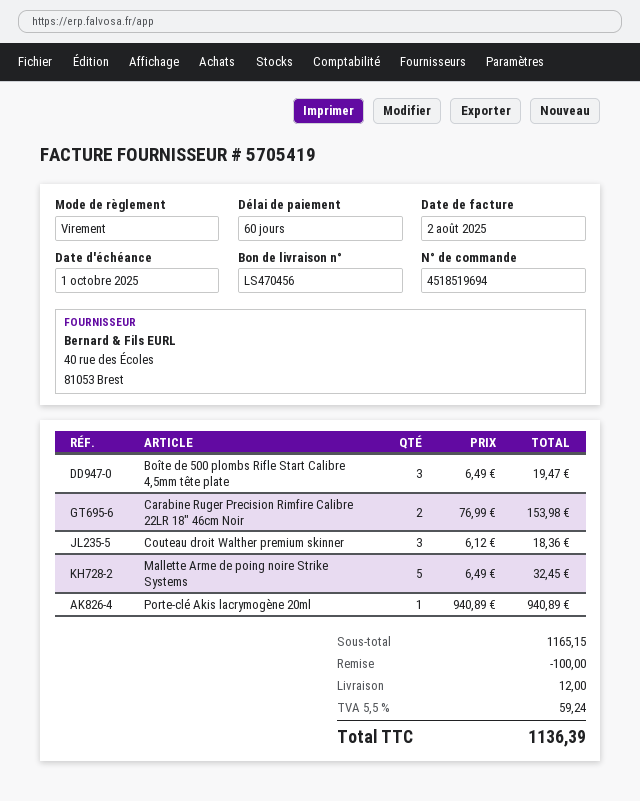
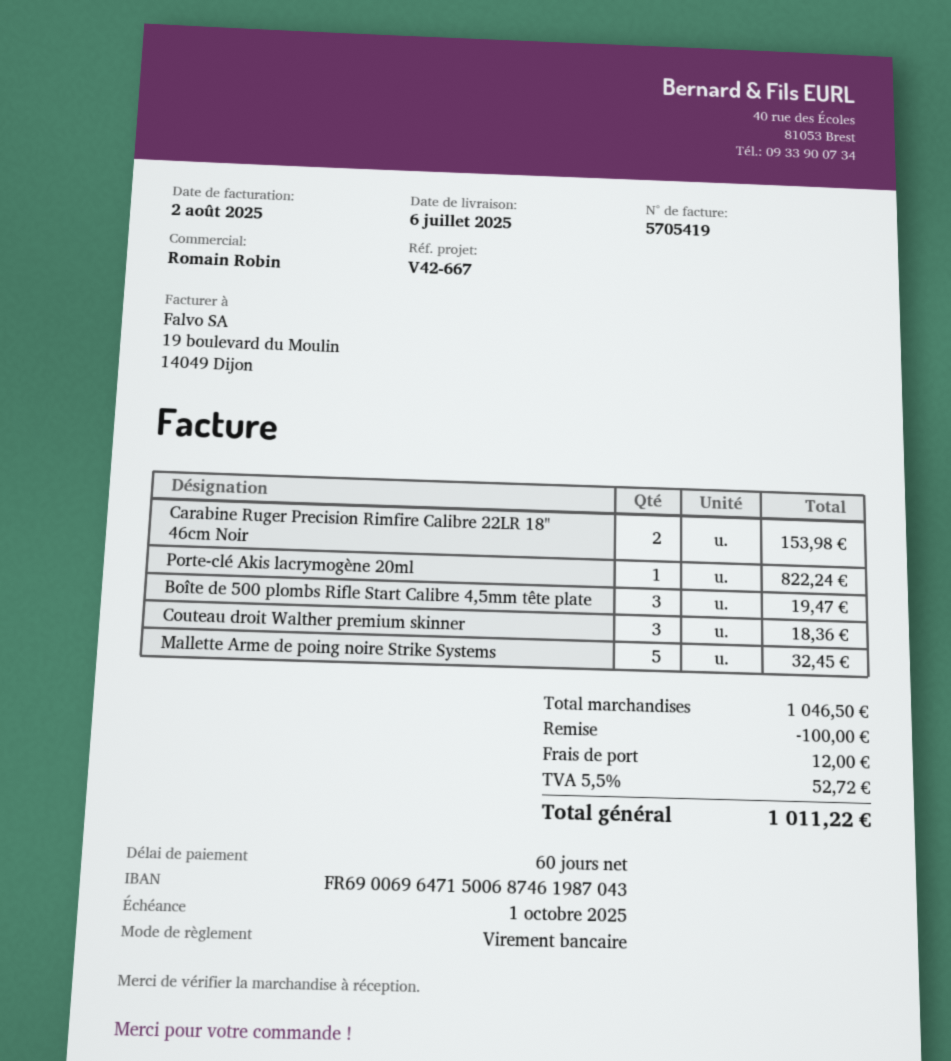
Porte-clé Akis lacrymogène 20ml: 1 for 940.89 -> 1 for 822.24
subtotal: 1165.15 -> 1046.50
tax: 5.5% = 59.24 -> 5.5% = 52.72
total: 1136.39 -> 1011.22

